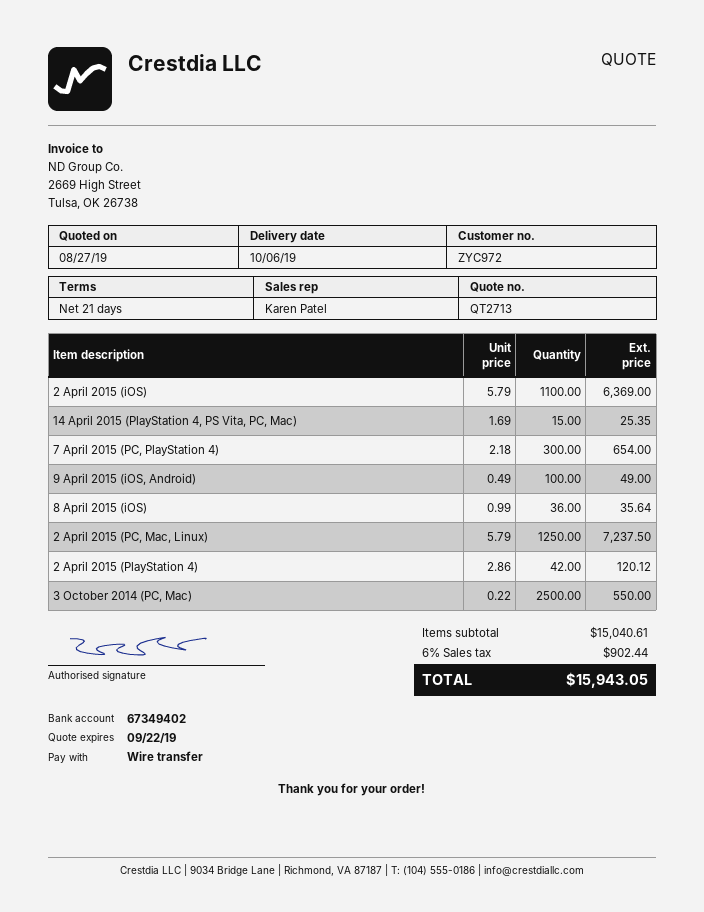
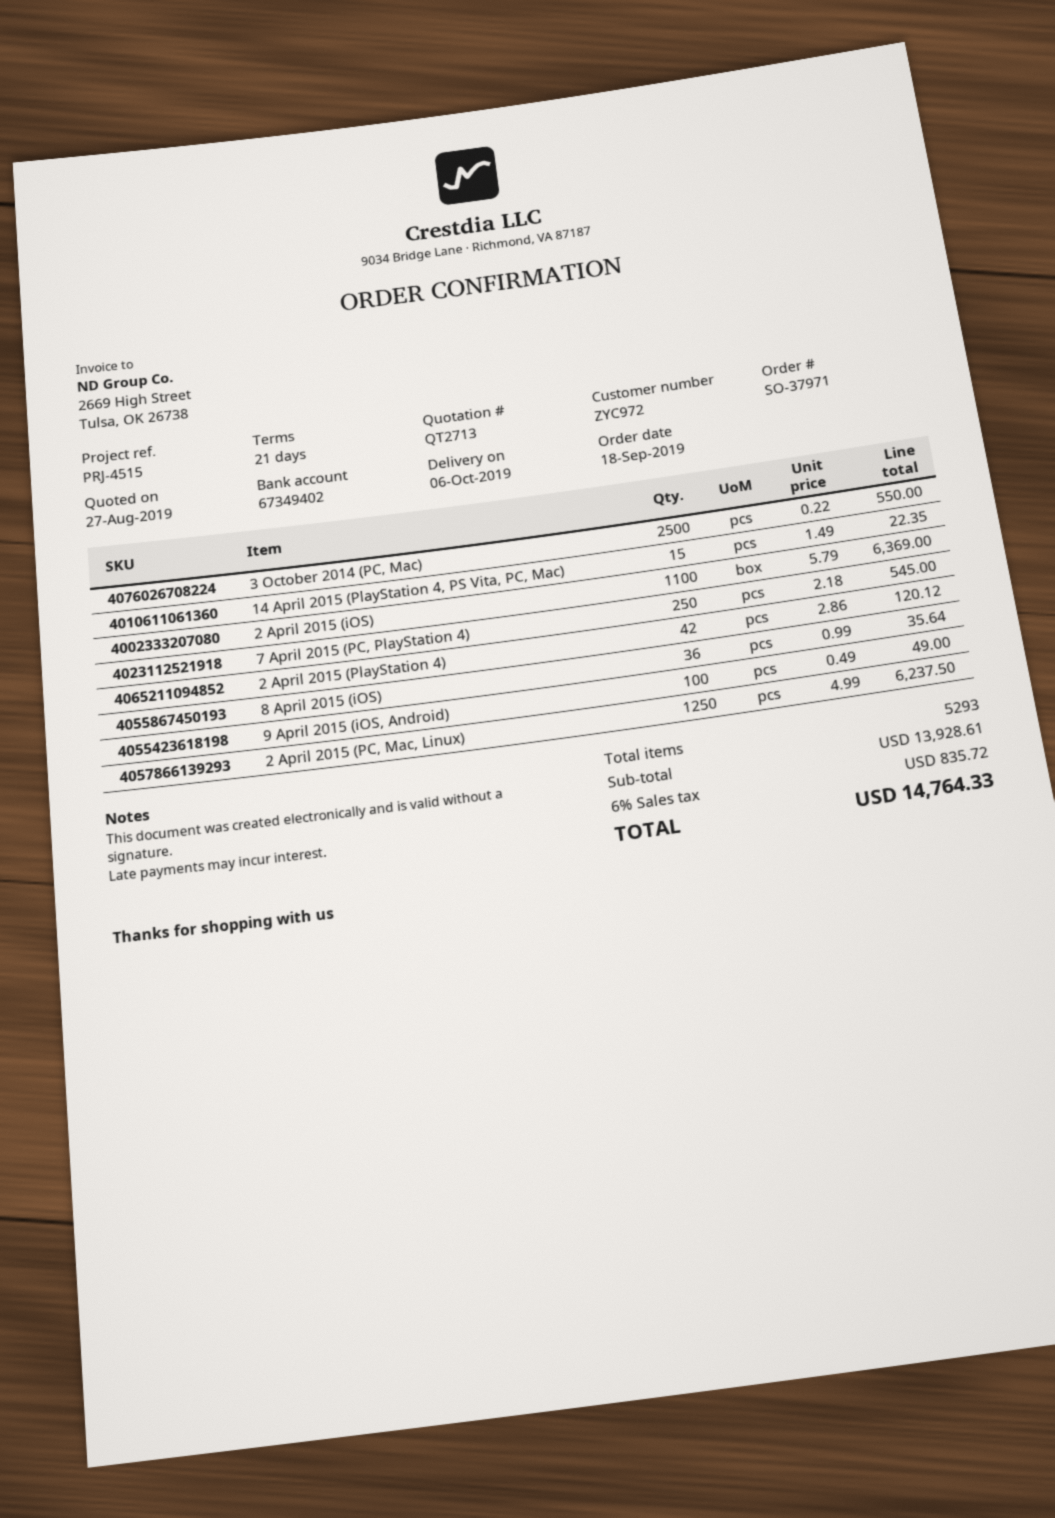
14 April 2015 (PlayStation 4, PS Vita, PC, Mac): 15 x 1.69 = 25.35 -> 15 x 1.49 = 22.35
7 April 2015 (PC, PlayStation 4): 300 x 2.18 = 654.00 -> 250 x 2.18 = 545.00
2 April 2015 (PC, Mac, Linux): 1250 x 5.79 = 7237.50 -> 1250 x 4.99 = 6237.50
subtotal: 15040.61 -> 13928.61
tax: 6% = 902.44 -> 6% = 835.72
total: 15943.05 -> 14764.33

